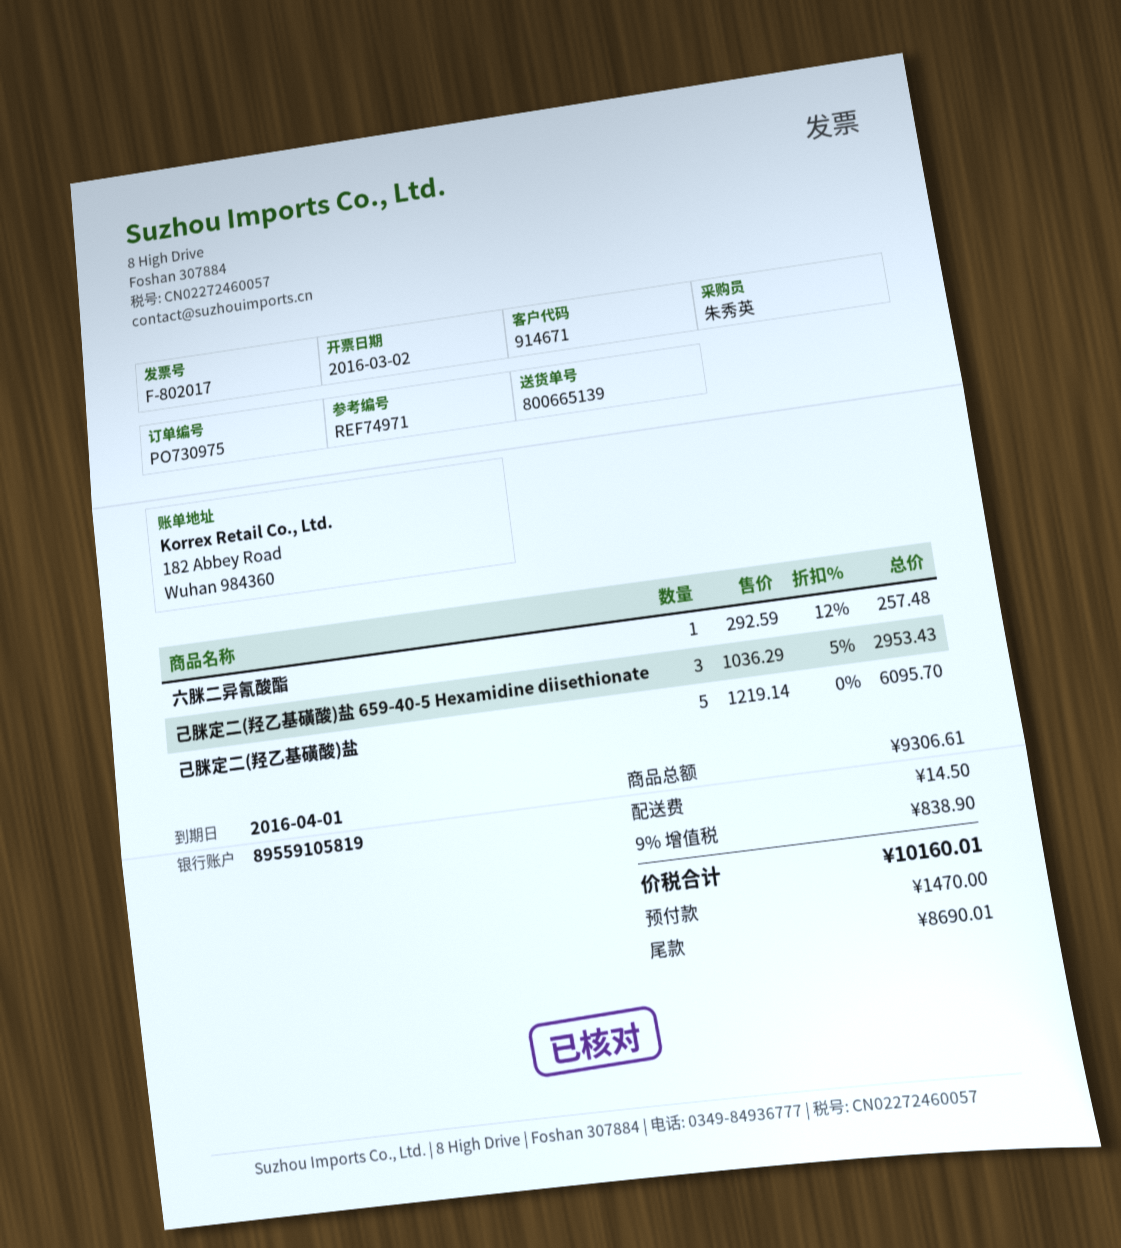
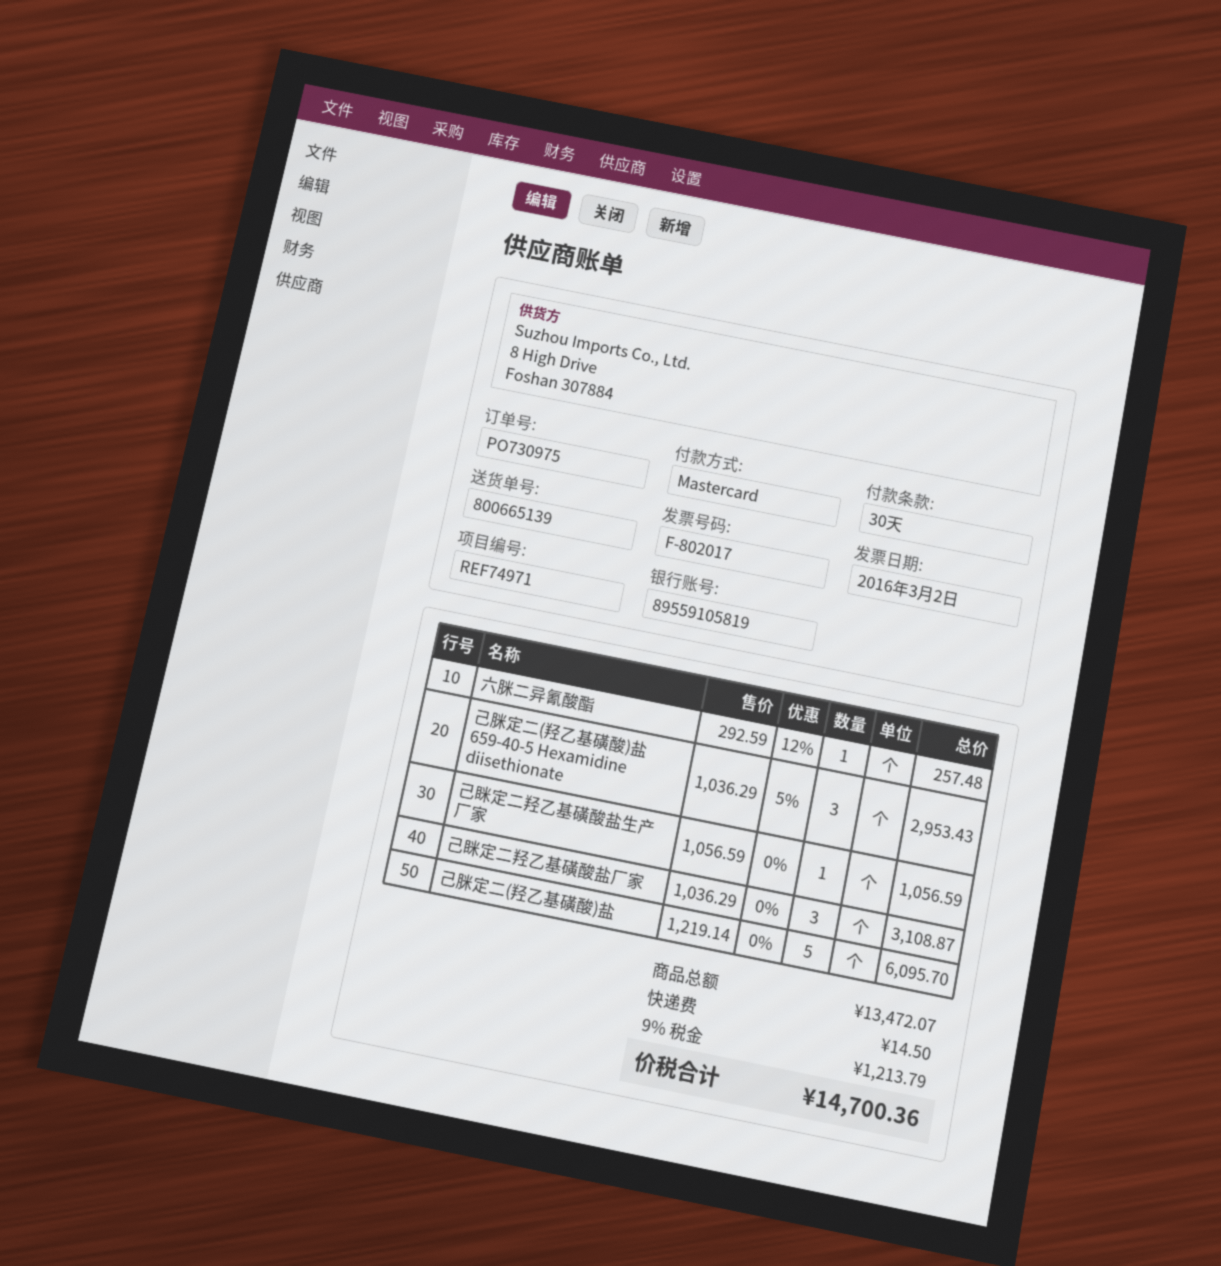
己眯定二羟乙基磺酸盐生产厂家: none -> 1 x 1056.59 = 1056.59
己眯定二羟乙基磺酸盐厂家: none -> 3 x 1036.29 = 3108.87
subtotal: 9306.61 -> 13472.07
tax: 9% = 838.90 -> 9% = 1213.79
total: 10160.01 -> 14700.36

